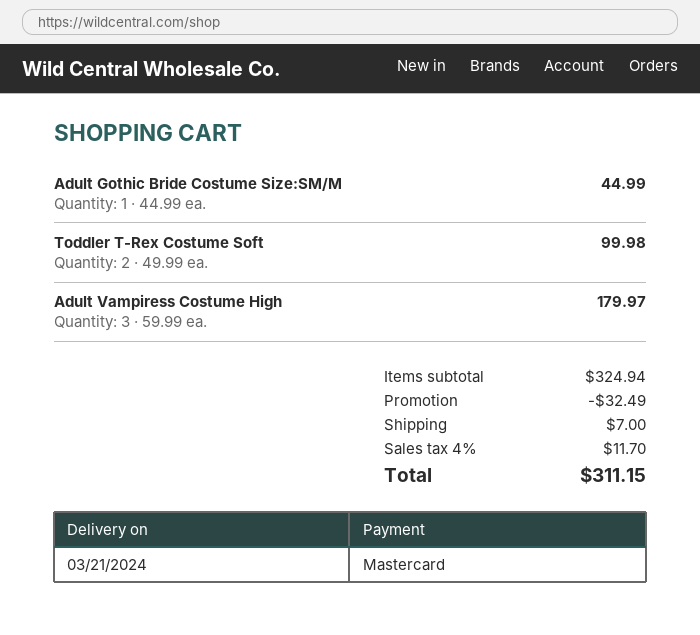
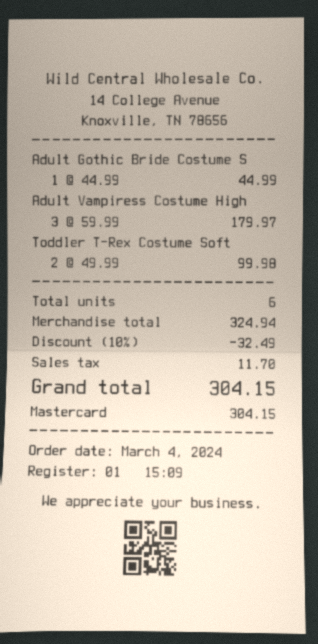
shipping: 7.00 -> none
total: 311.15 -> 304.15

